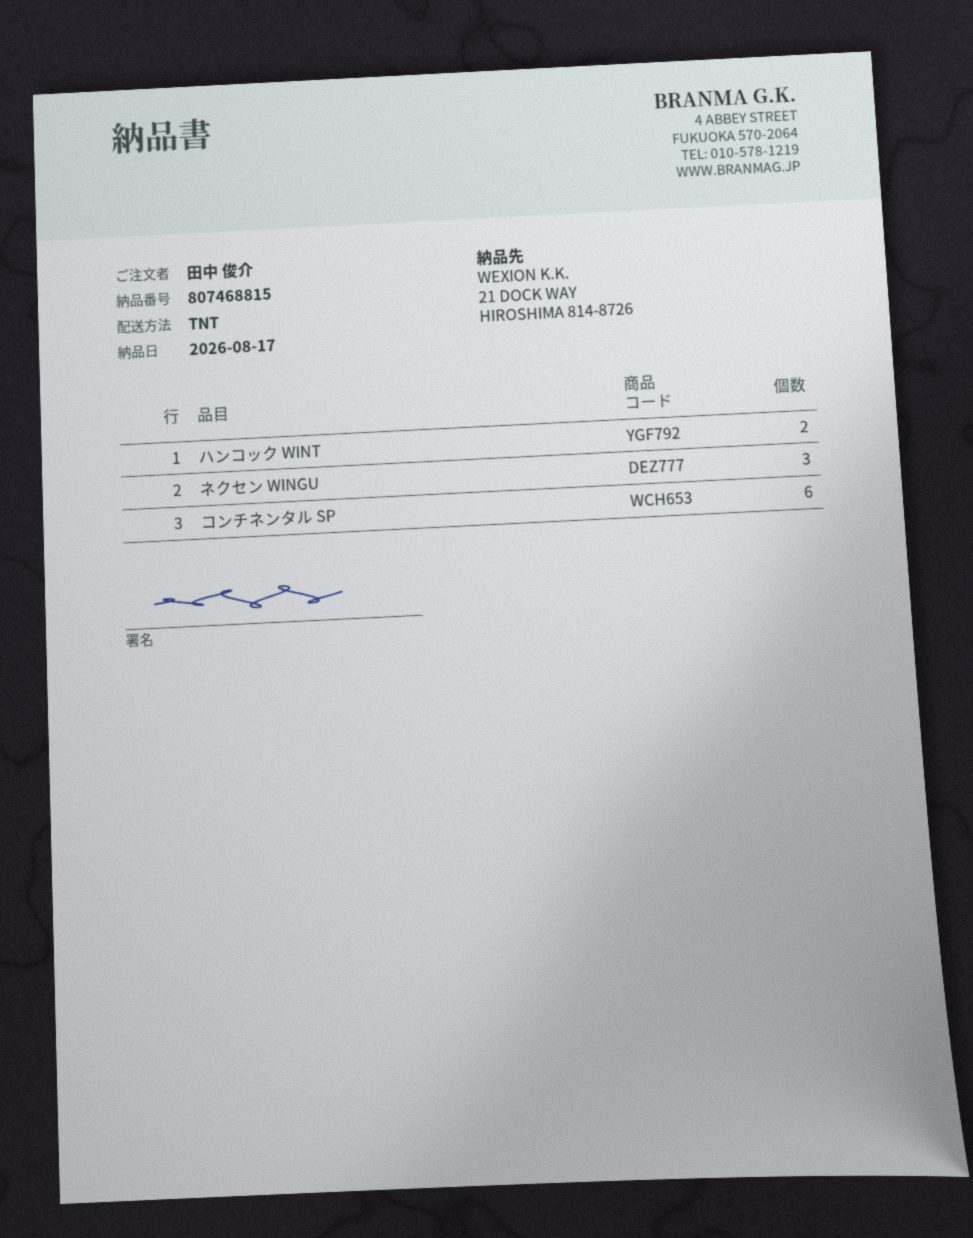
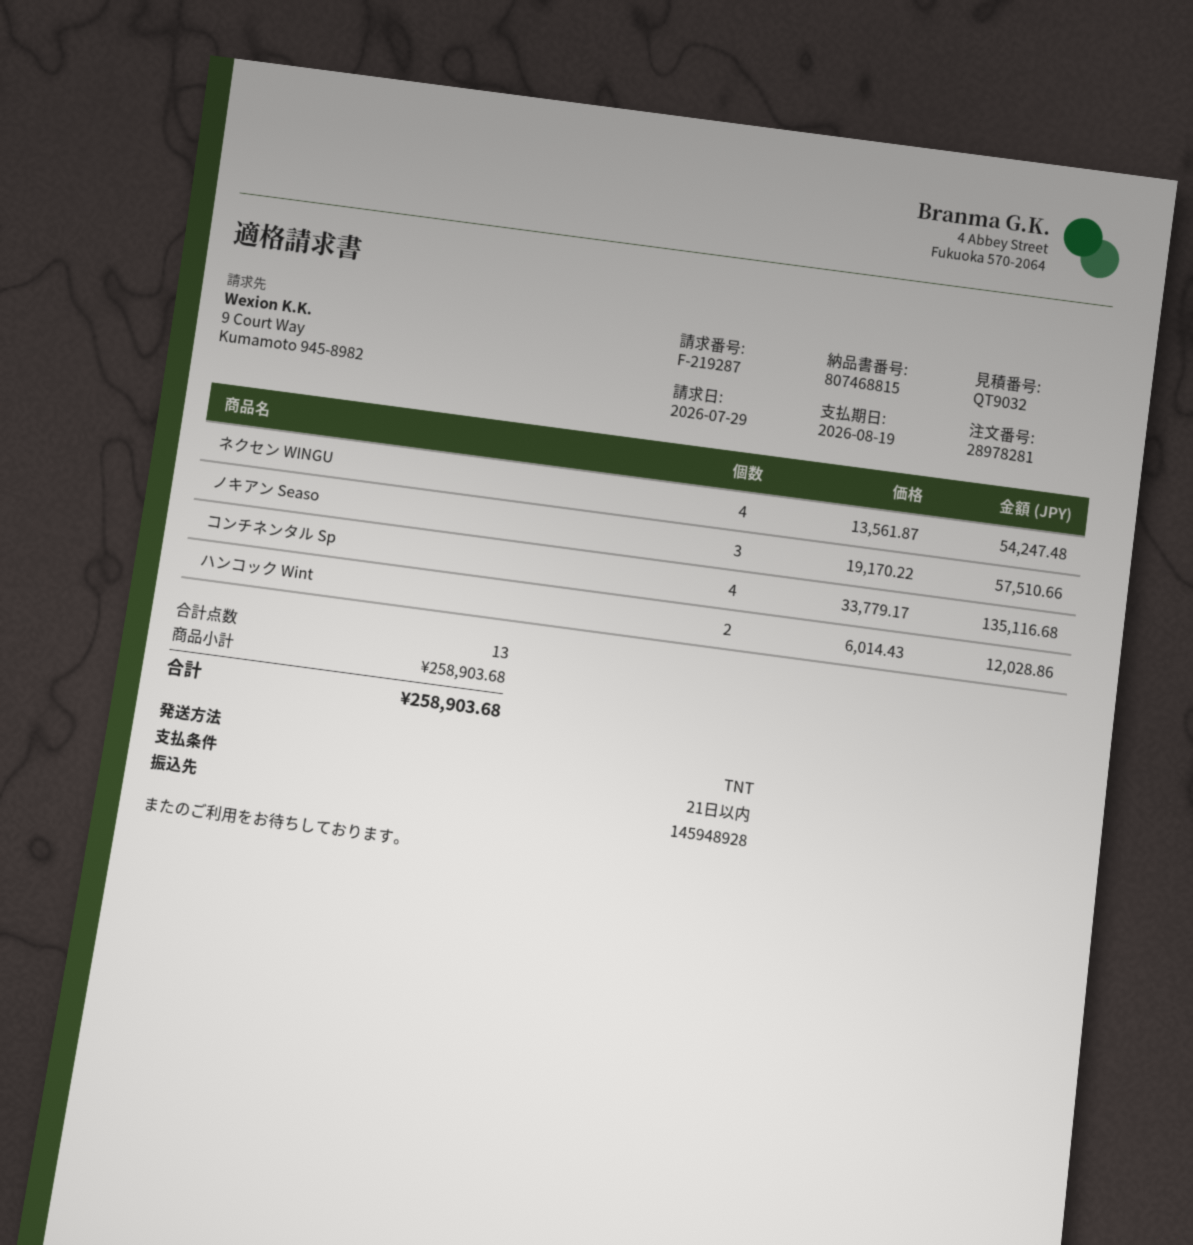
ネクセン WINGU: 3 -> 4
コンチネンタル SP: 6 -> 4
ノキアン Seaso: none -> 3

